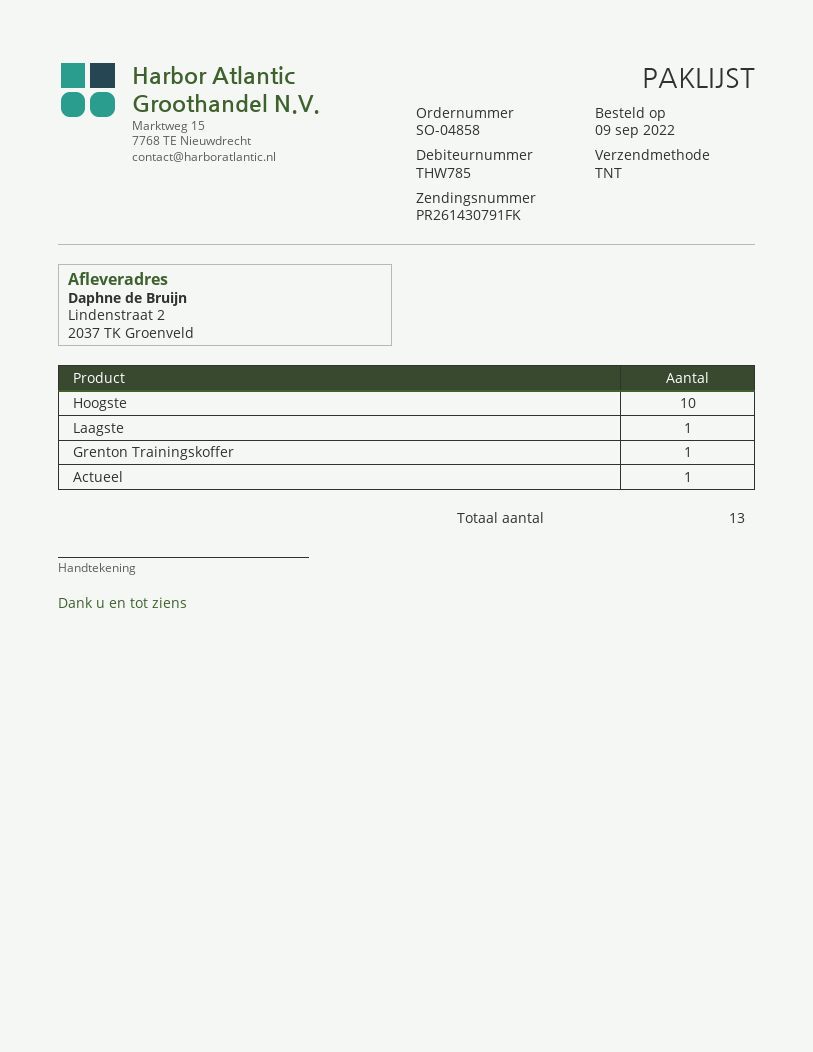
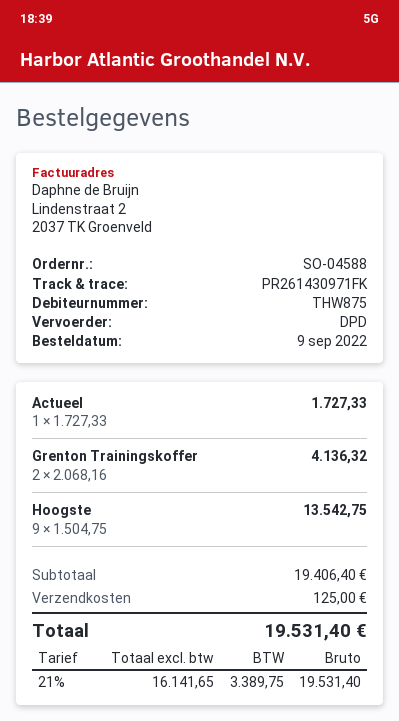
order number: SO-04858 -> SO-04588
customer number: THW785 -> THW875
shipping method: TNT -> DPD
tracking number: PR261430791FK -> PR261430971FK
Hoogste: 10 -> 9
Laagste: 1 -> none
Grenton Trainingskoffer: 1 -> 2

